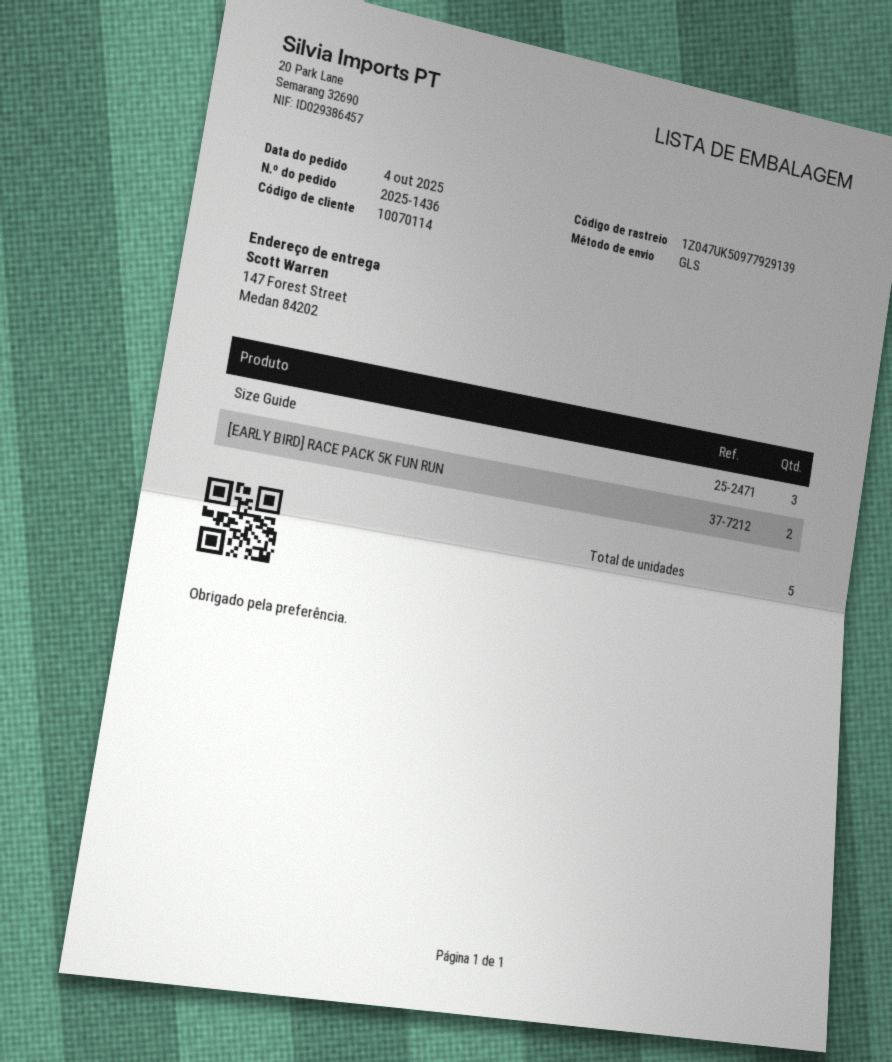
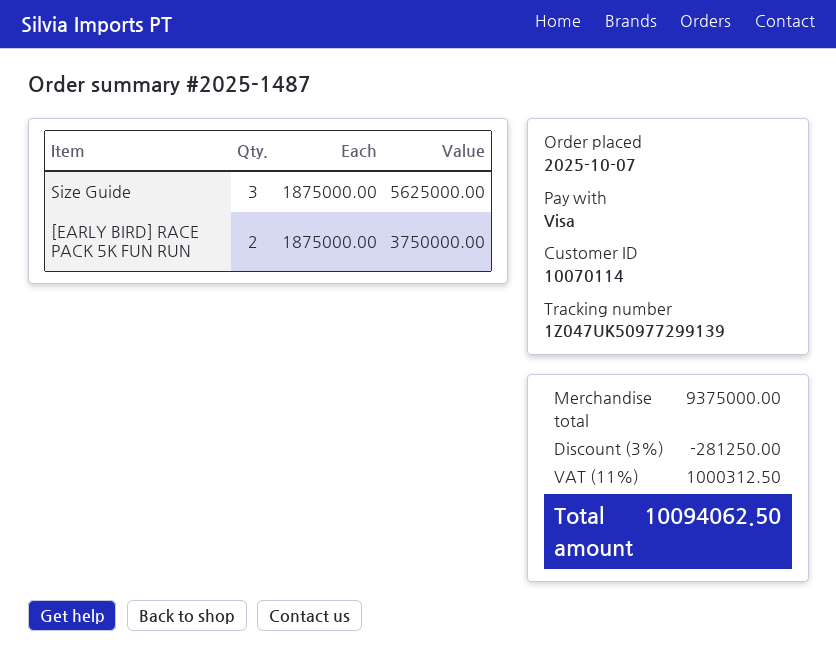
order number: 2025-1436 -> 2025-1487
order date: 2025-10-04 -> 2025-10-07
tracking number: 1Z047UK50977929139 -> 1Z047UK50977299139

